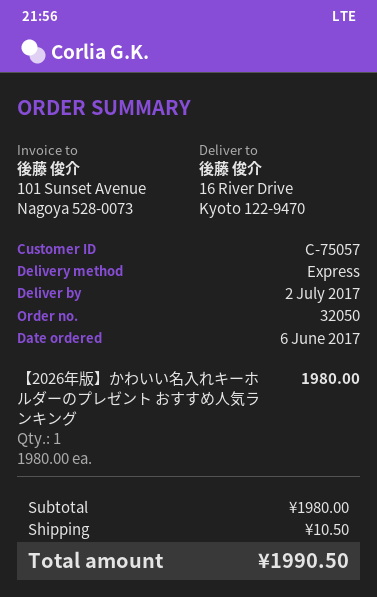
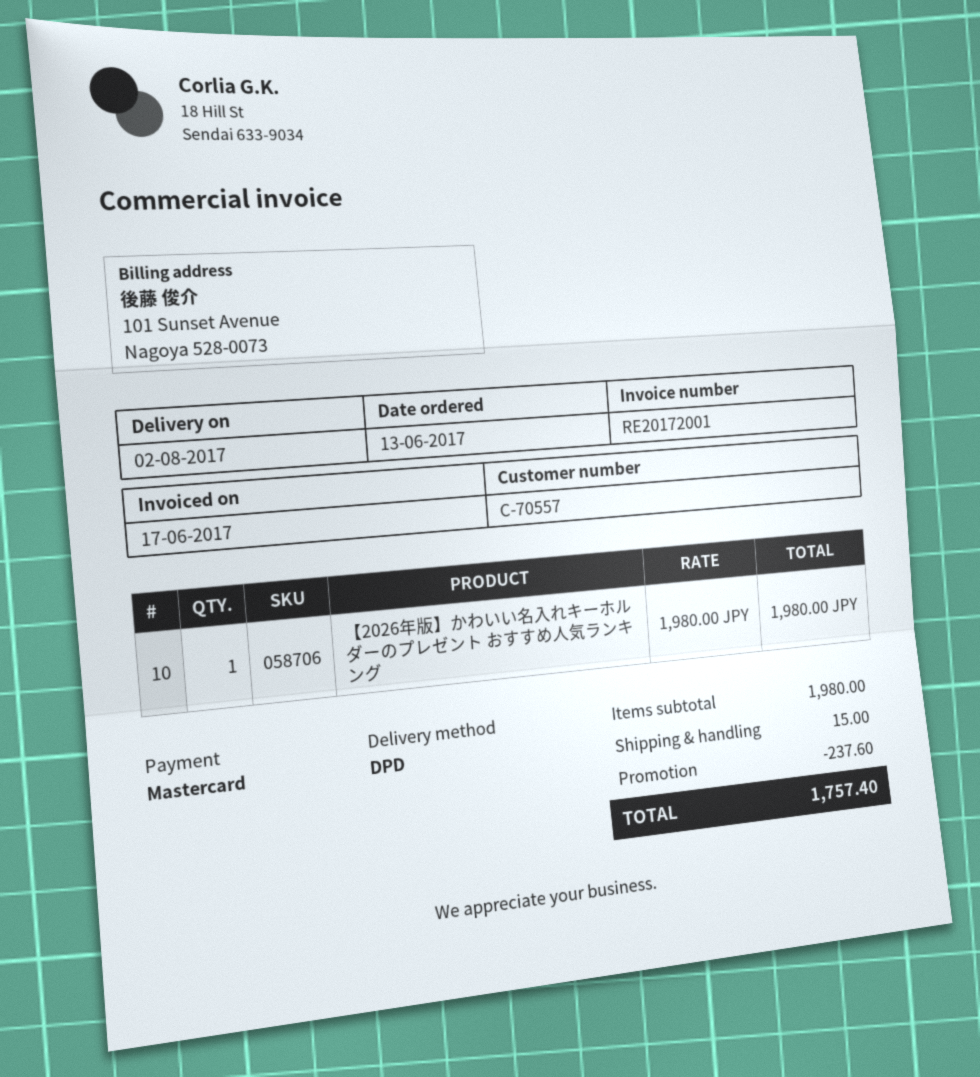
order date: 2017-06-06 -> 2017-06-13
delivery date: 2017-07-02 -> 2017-08-02
customer number: C-75057 -> C-70557
shipping method: express -> DPD
discount: none -> 237.60
shipping: 10.50 -> 15.00
total: 1990.50 -> 1757.40

